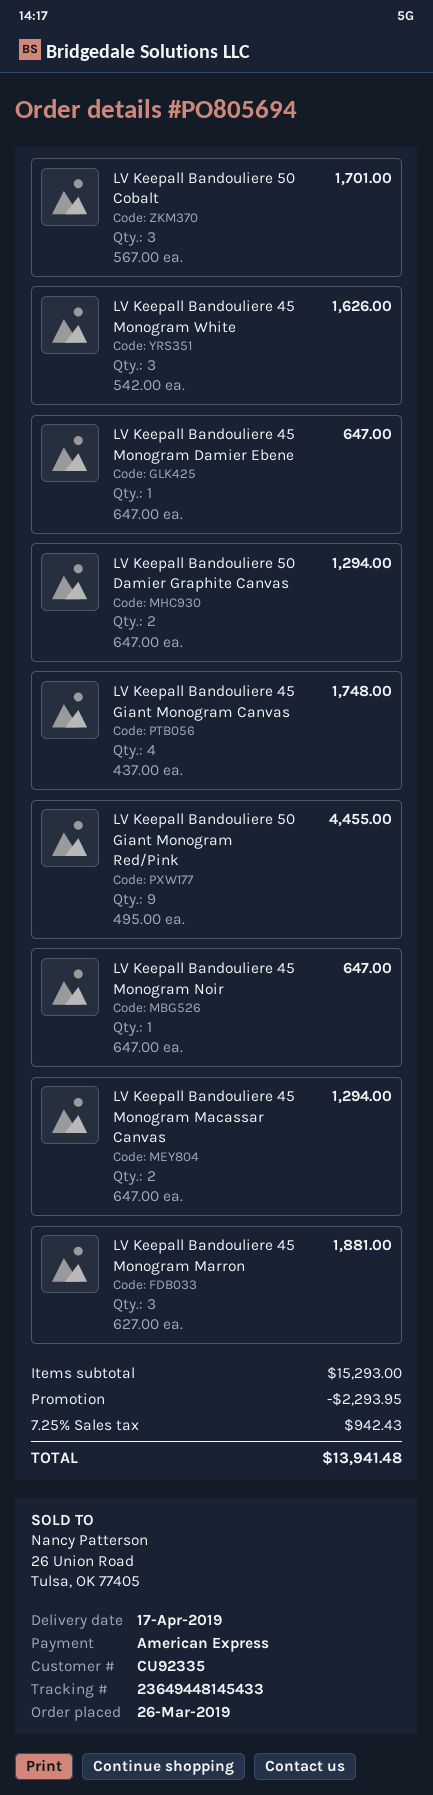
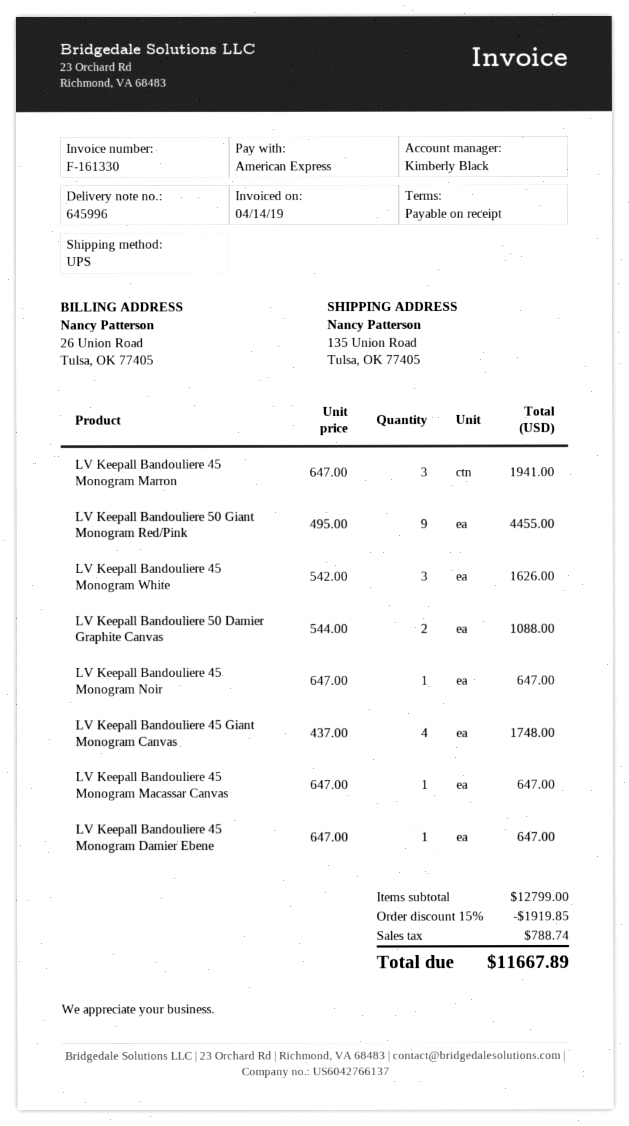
LV Keepall Bandouliere 50 Cobalt: 3 x 567.00 = 1701.00 -> none
LV Keepall Bandouliere 50 Damier Graphite Canvas: 2 x 647.00 = 1294.00 -> 2 x 544.00 = 1088.00
LV Keepall Bandouliere 45 Monogram Macassar Canvas: 2 x 647.00 = 1294.00 -> 1 x 647.00 = 647.00
LV Keepall Bandouliere 45 Monogram Marron: 3 x 627.00 = 1881.00 -> 3 x 647.00 = 1941.00
subtotal: 15293.00 -> 12799.00
discount: 2293.95 -> 1919.85
tax: 942.43 -> 788.74
total: 13941.48 -> 11667.89

